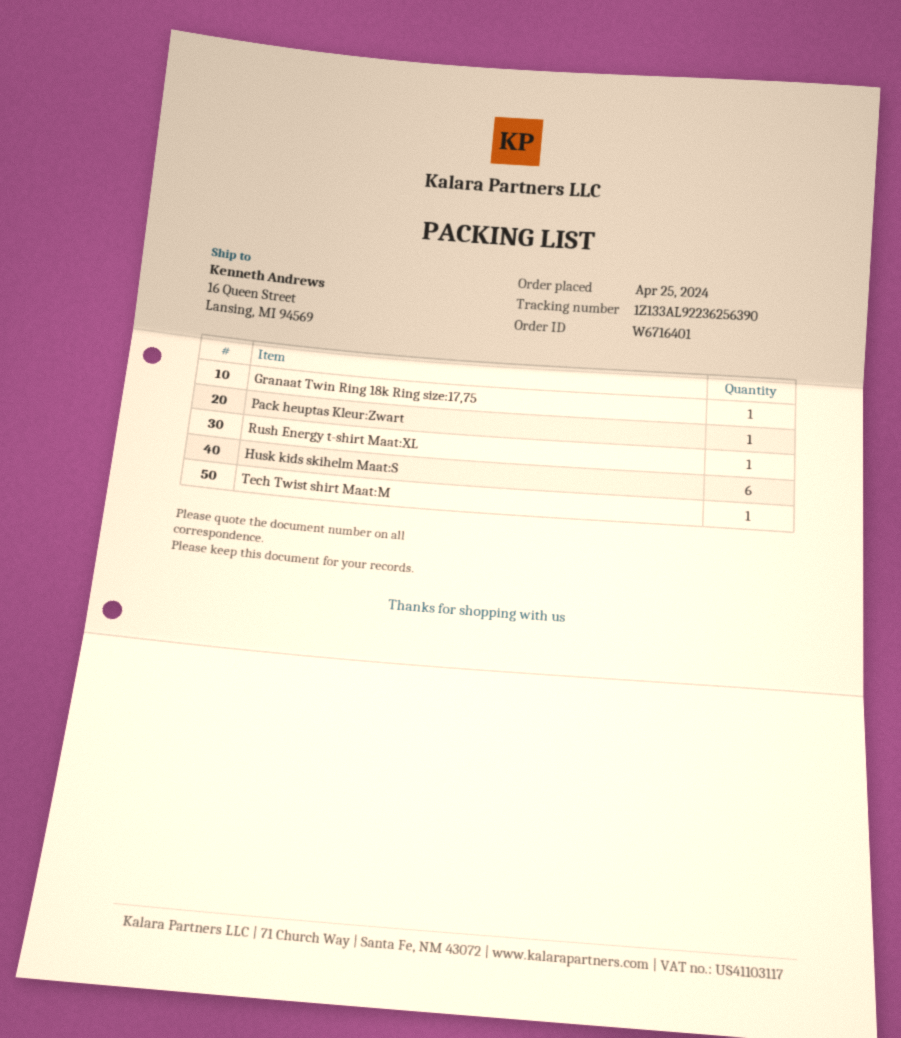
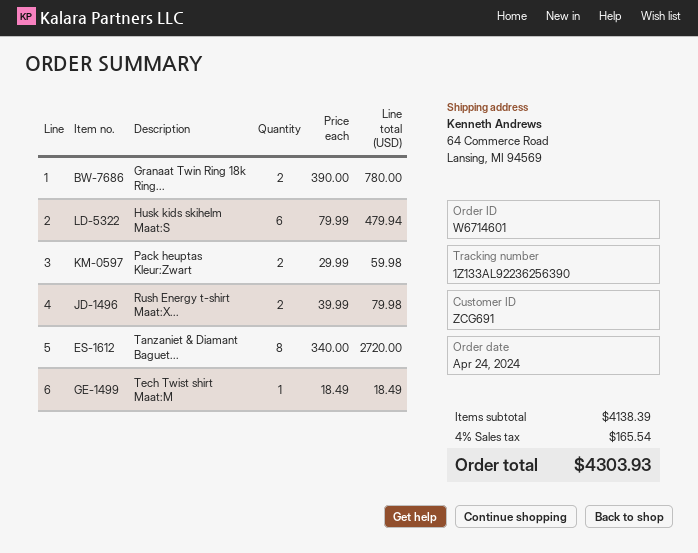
order number: W6716401 -> W6714601
order date: 2024-04-25 -> 2024-04-24
ship to: 16 Queen Street, Lansing, MI 94569 -> 64 Commerce Road, Lansing, MI 94569
Granaat Twin Ring 18k Ring size:17,75: 1 -> 2
Pack heuptas Kleur:Zwart: 1 -> 2
Rush Energy t-shirt Maat:XL: 1 -> 2
Tanzaniet & Diamant Baguet...: none -> 8

